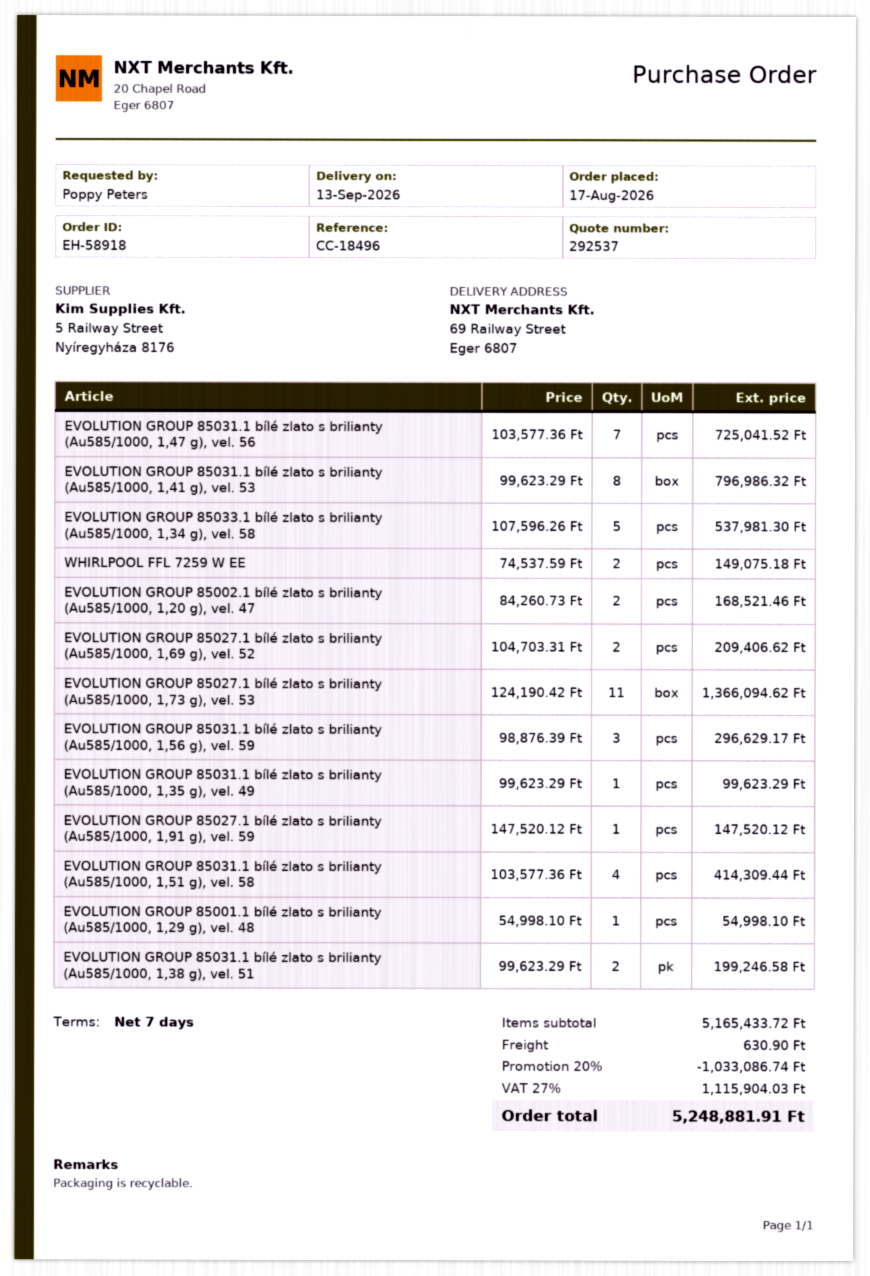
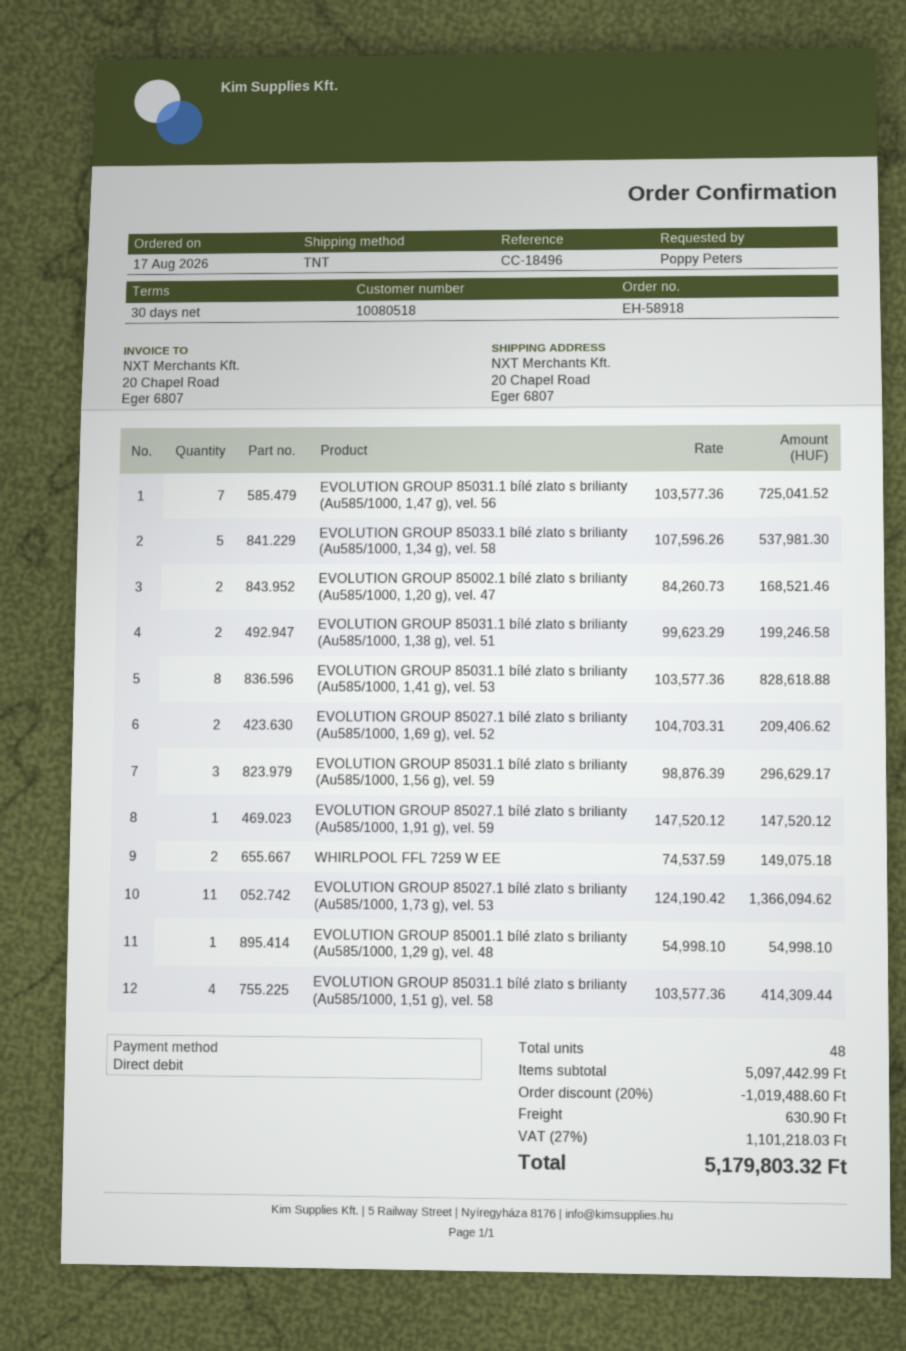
payment terms: 7 days -> 30 days
ship to: 69 Railway Street, Eger 6807 -> 20 Chapel Road, Eger 6807
EVOLUTION GROUP 85031.1 bílé zlato s brilianty (Au585/1000, 1,41 g), vel. 53: 8 x 99623.29 = 796986.32 -> 8 x 103577.36 = 828618.88
EVOLUTION GROUP 85031.1 bílé zlato s brilianty (Au585/1000, 1,35 g), vel. 49: 1 x 99623.29 = 99623.29 -> none
subtotal: 5165433.72 -> 5097442.99
discount: 20% = 1033086.74 -> 20% = 1019488.60
tax: 27% = 1115904.03 -> 27% = 1101218.03
total: 5248881.91 -> 5179803.32

